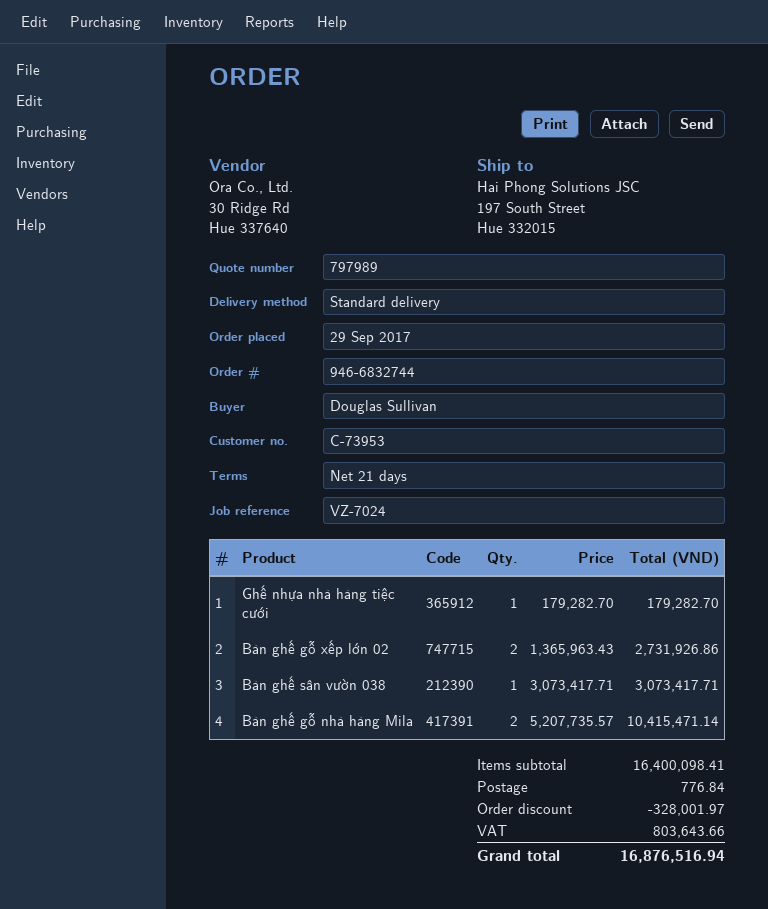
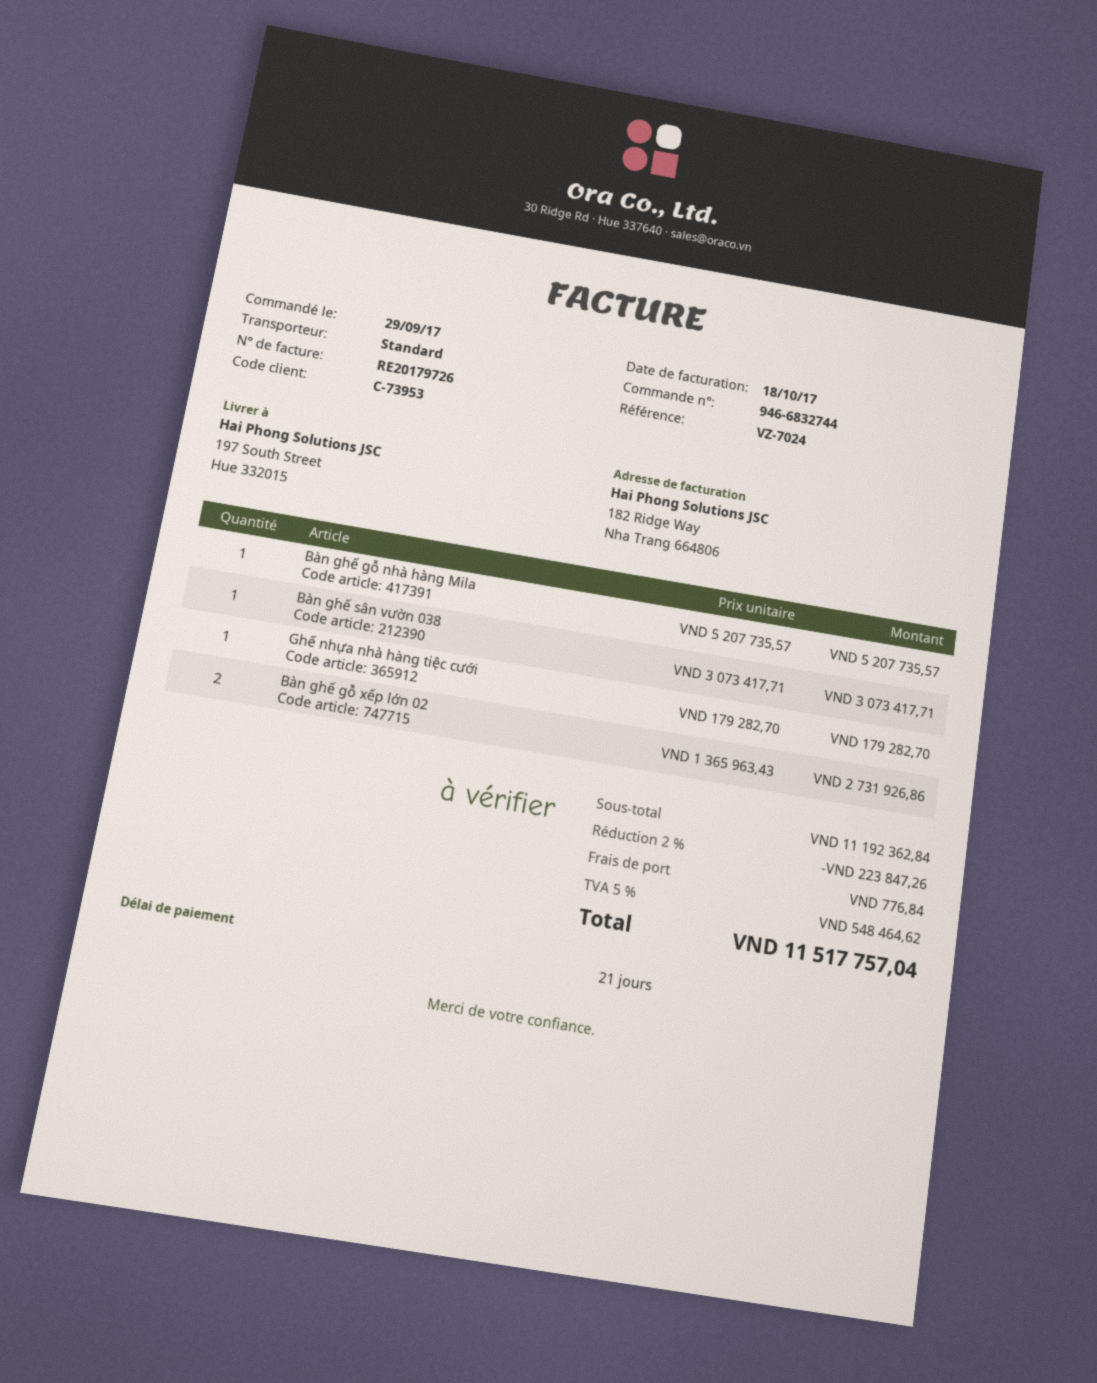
Bàn ghế gỗ nhà hàng Mila: 2 x 5207735.57 = 10415471.14 -> 1 x 5207735.57 = 5207735.57
subtotal: 16400098.41 -> 11192362.84
discount: 328001.97 -> 223847.26
tax: 803643.66 -> 548464.62
total: 16876516.94 -> 11517757.04

